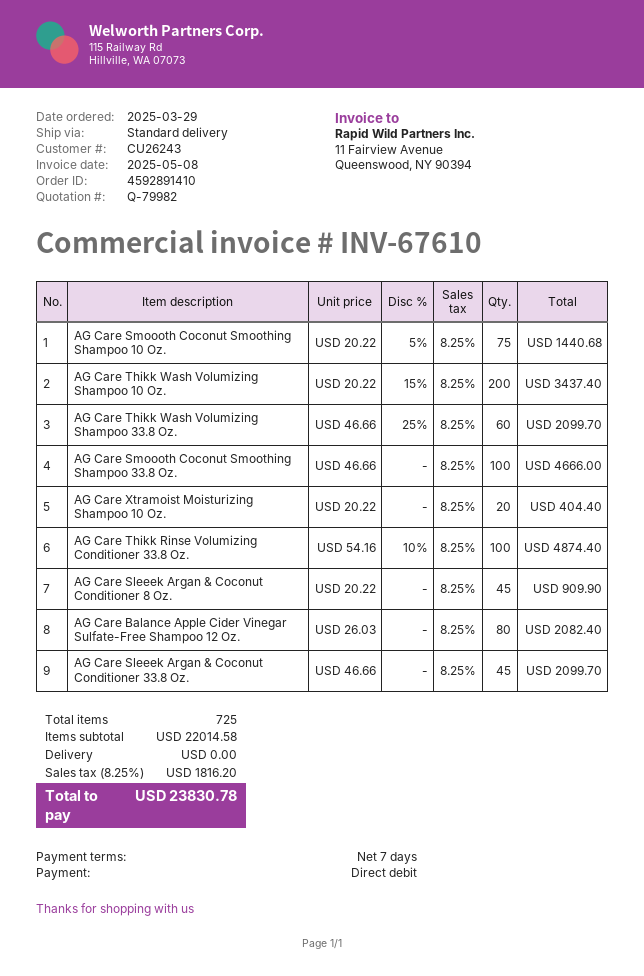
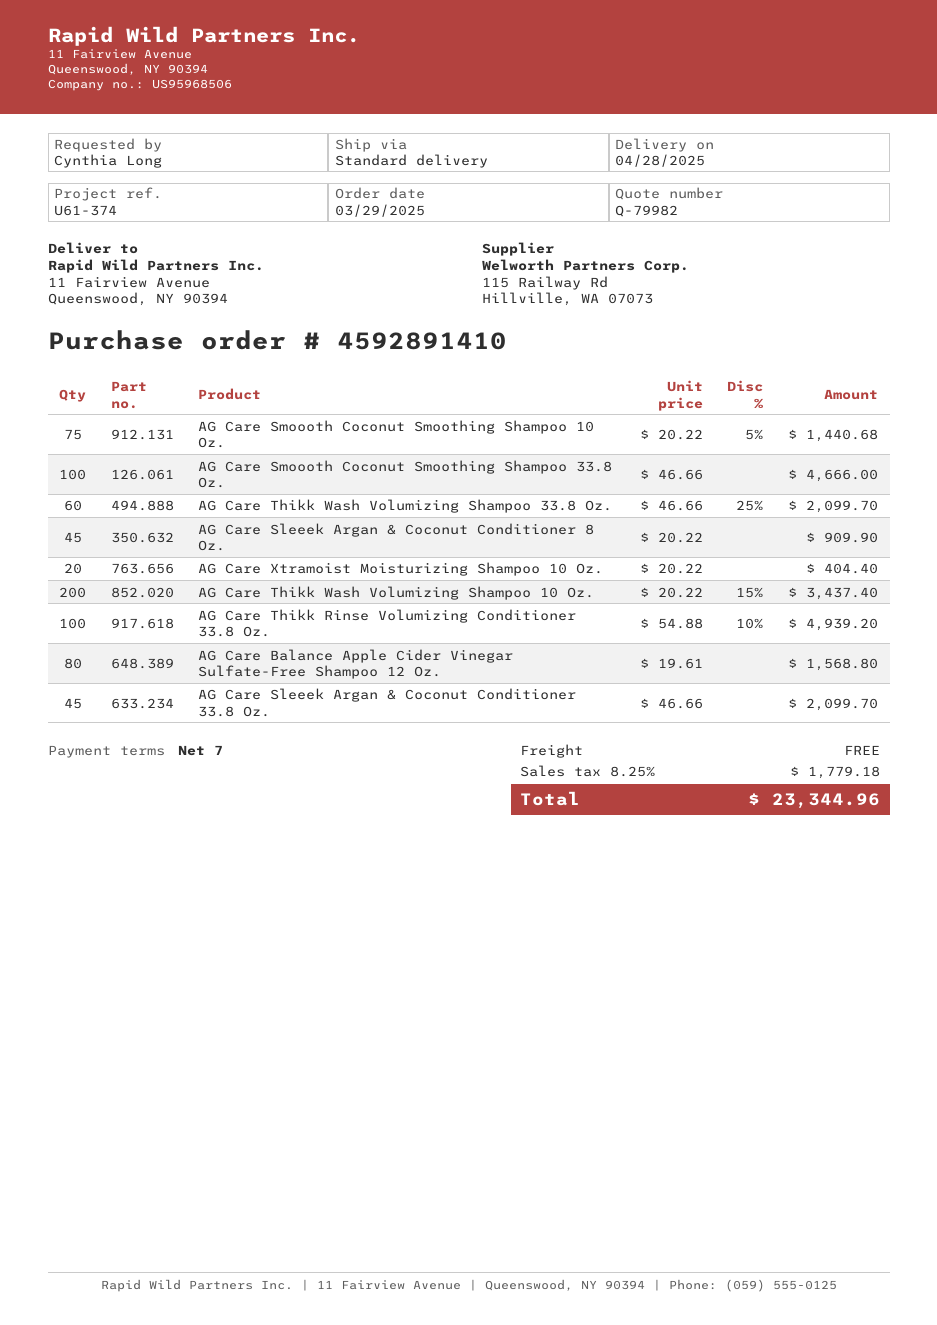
AG Care Thikk Rinse Volumizing Conditioner 33.8 Oz.: 100 x 54.16 - 10% = 4874.40 -> 100 x 54.88 - 10% = 4939.20
AG Care Balance Apple Cider Vinegar Sulfate-Free Shampoo 12 Oz.: 80 x 26.03 = 2082.40 -> 80 x 19.61 = 1568.80
tax: 8.25% = 1816.20 -> 8.25% = 1779.18
total: 23830.78 -> 23344.96

